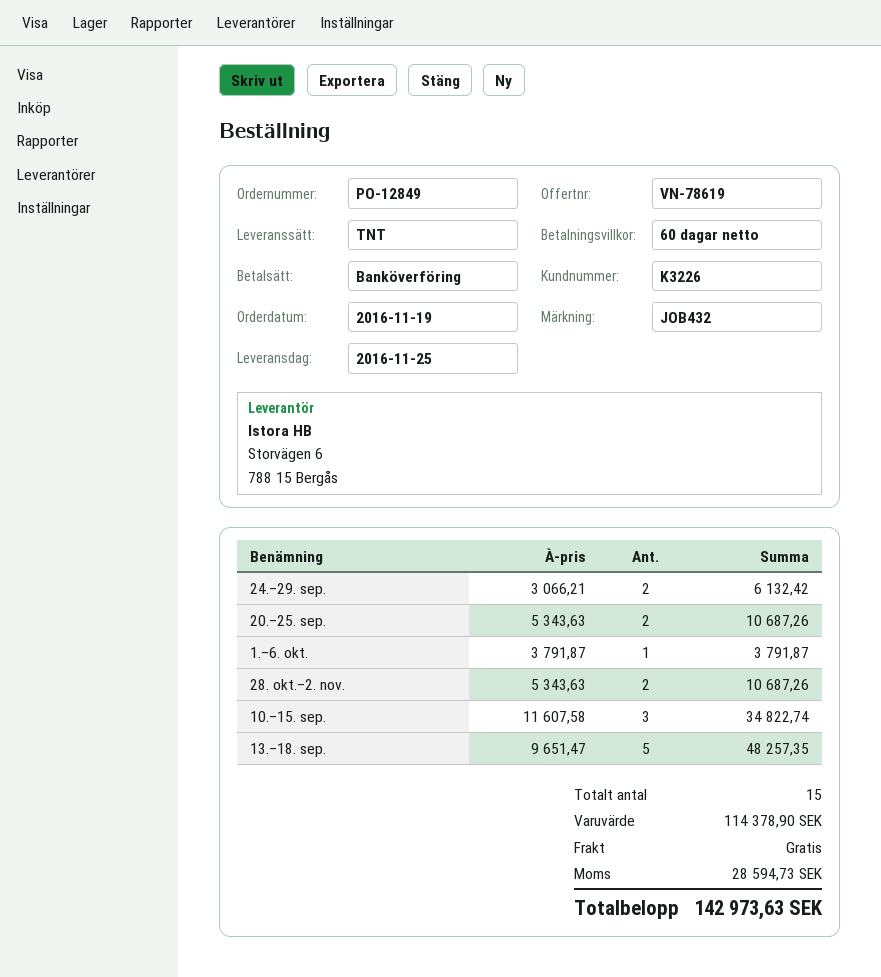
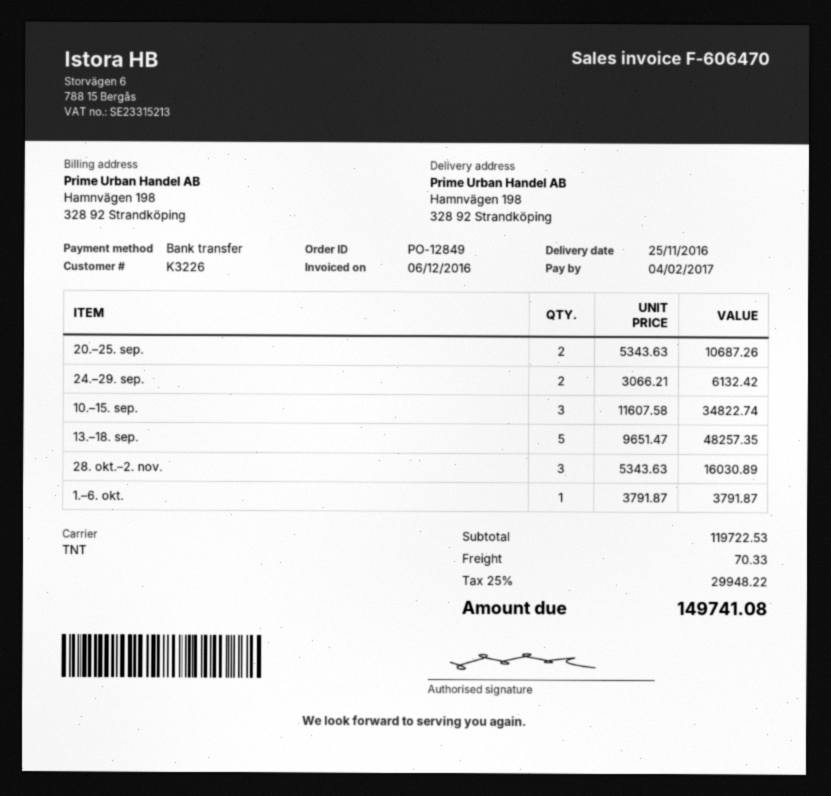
28. okt.–2. nov.: 2 x 5343.63 = 10687.26 -> 3 x 5343.63 = 16030.89
subtotal: 114378.90 -> 119722.53
shipping: 0.00 -> 70.33
tax: 28594.73 -> 29948.22
total: 142973.63 -> 149741.08

